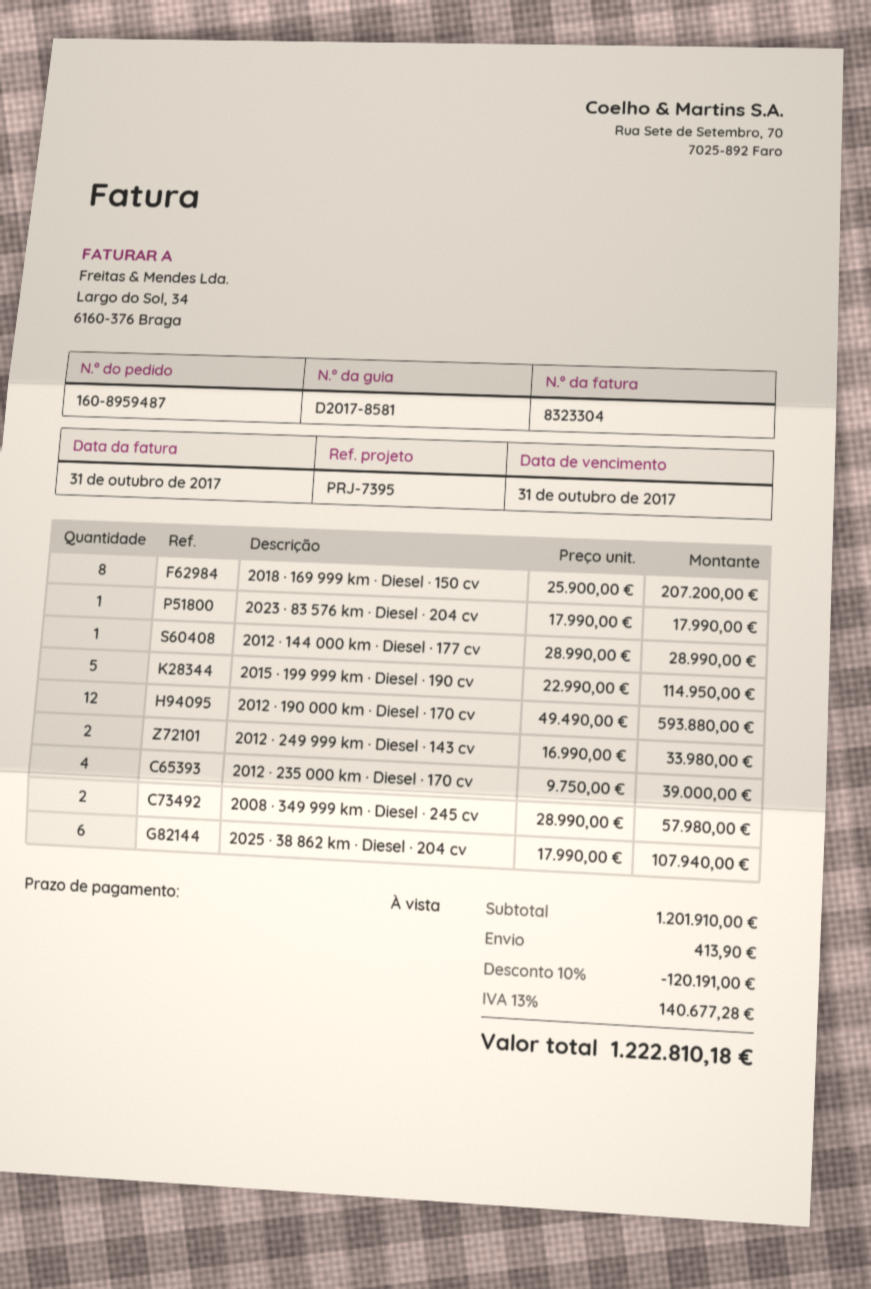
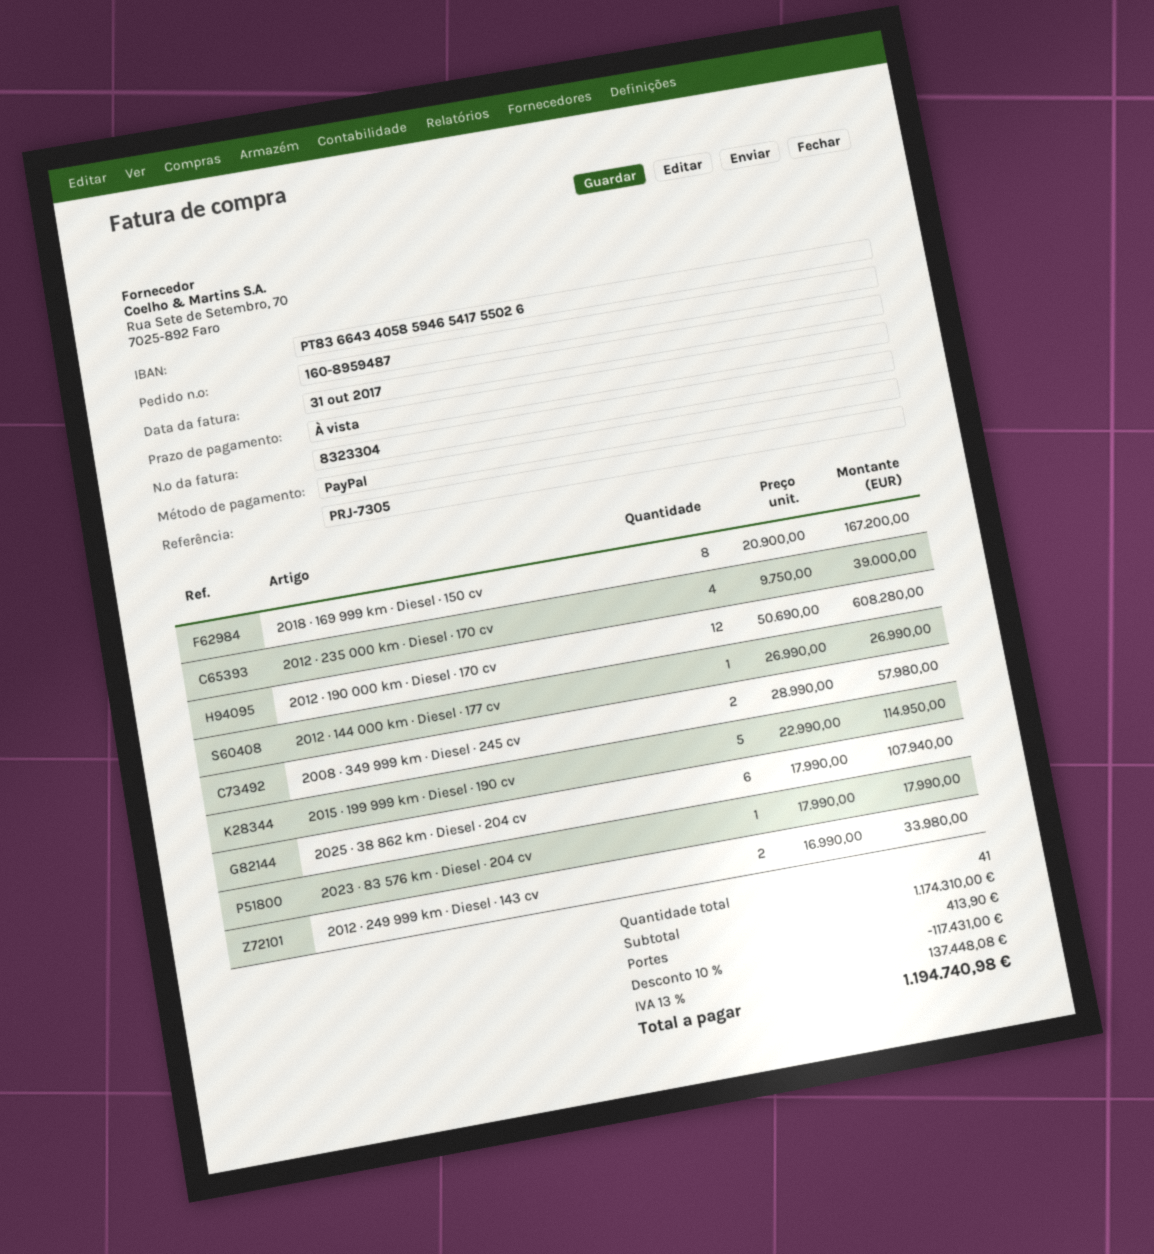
reference: PRJ-7395 -> PRJ-7305
2018 · 169 999 km · Diesel · 150 cv: 8 x 25900.00 = 207200.00 -> 8 x 20900.00 = 167200.00
2012 · 144 000 km · Diesel · 177 cv: 1 x 28990.00 = 28990.00 -> 1 x 26990.00 = 26990.00
2012 · 190 000 km · Diesel · 170 cv: 12 x 49490.00 = 593880.00 -> 12 x 50690.00 = 608280.00
subtotal: 1201910.00 -> 1174310.00
discount: 10% = 120191.00 -> 10% = 117431.00
tax: 13% = 140677.28 -> 13% = 137448.08
total: 1222810.18 -> 1194740.98

